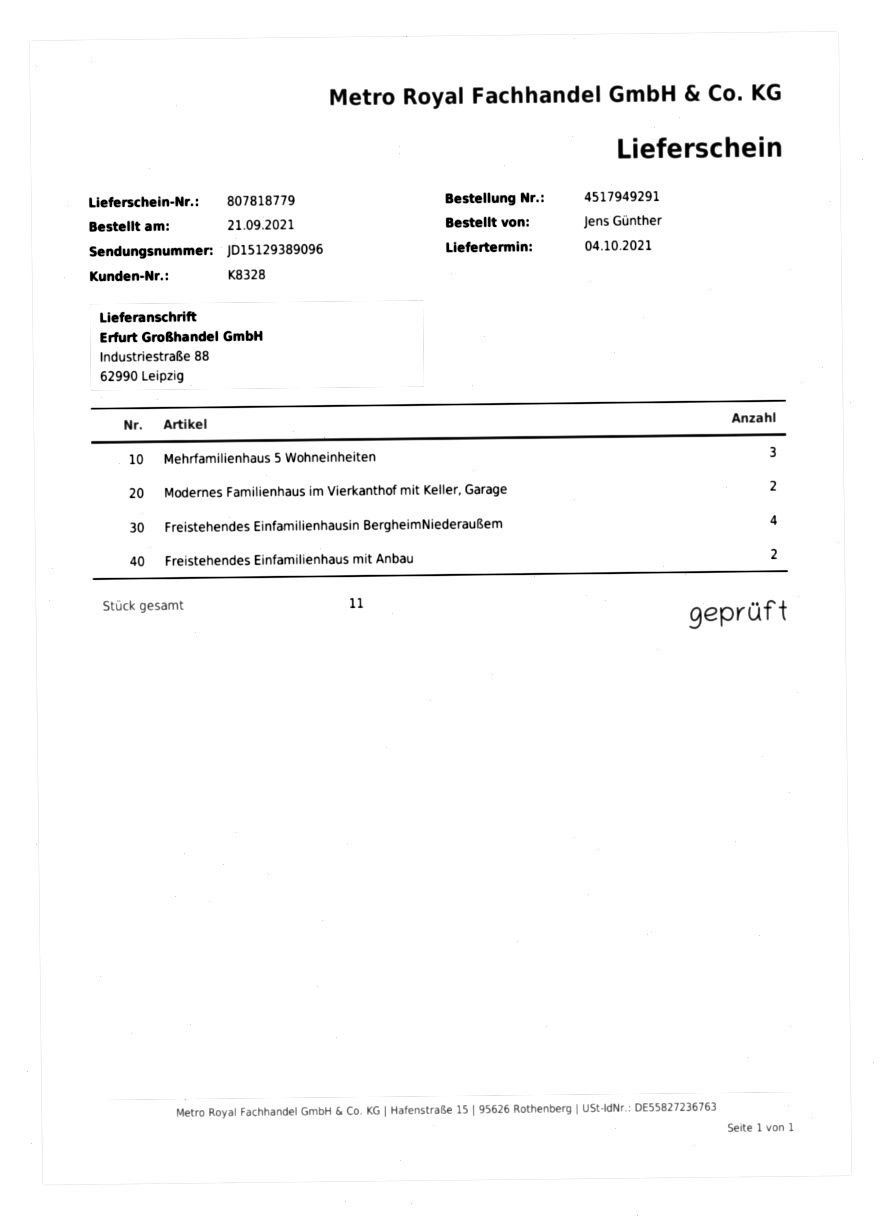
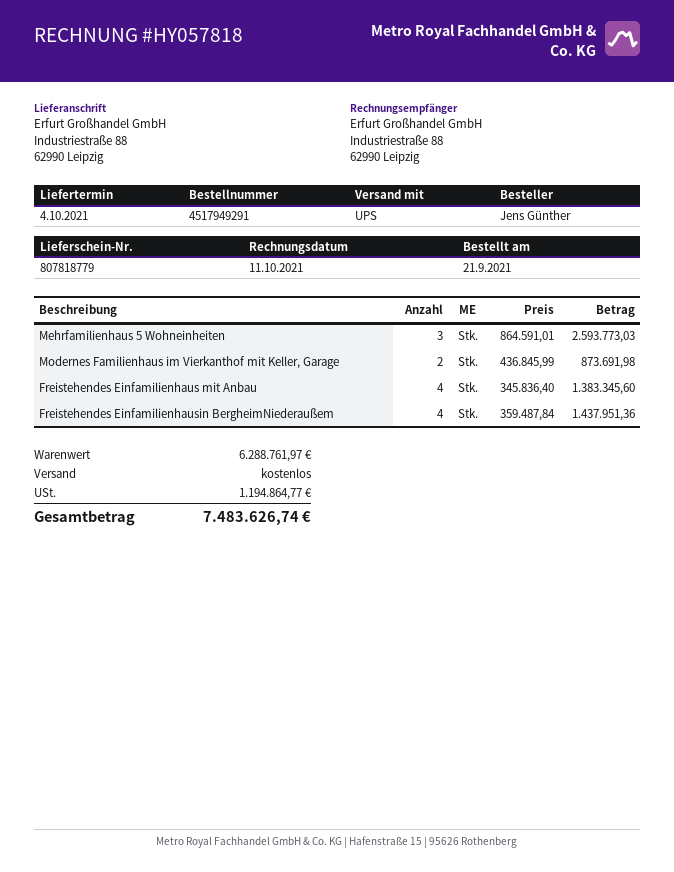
Freistehendes Einfamilienhaus mit Anbau: 2 -> 4

